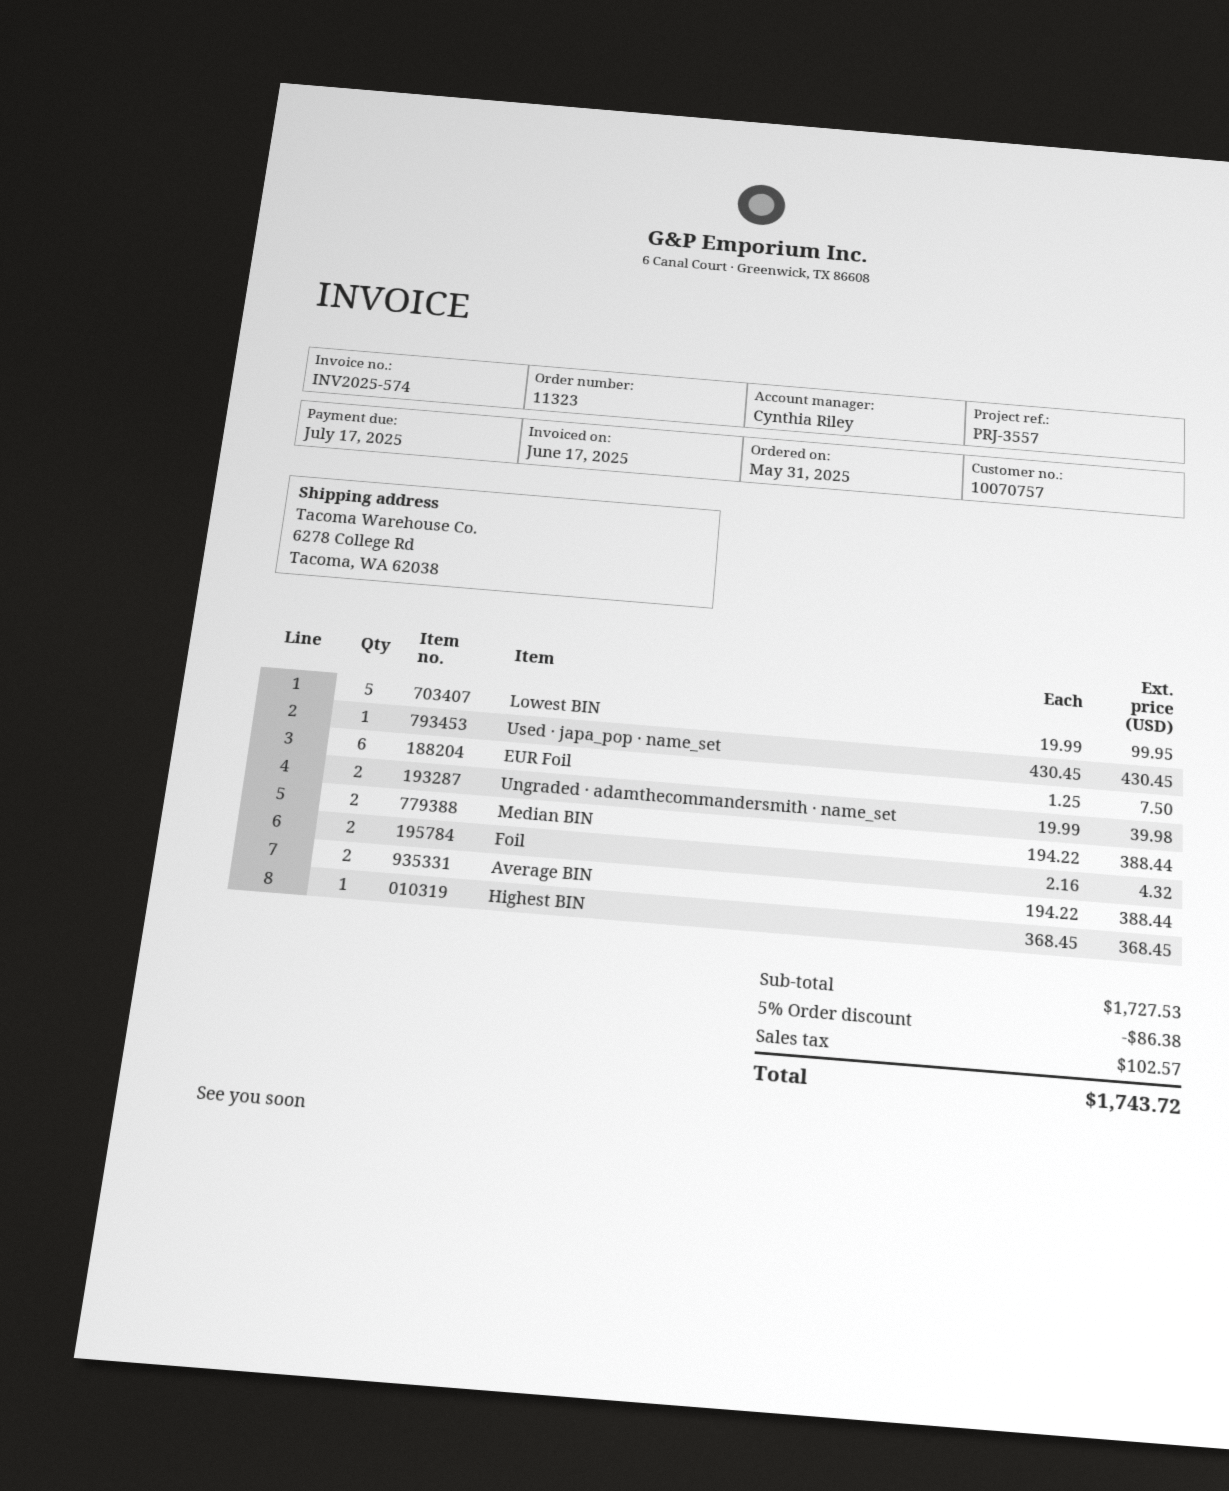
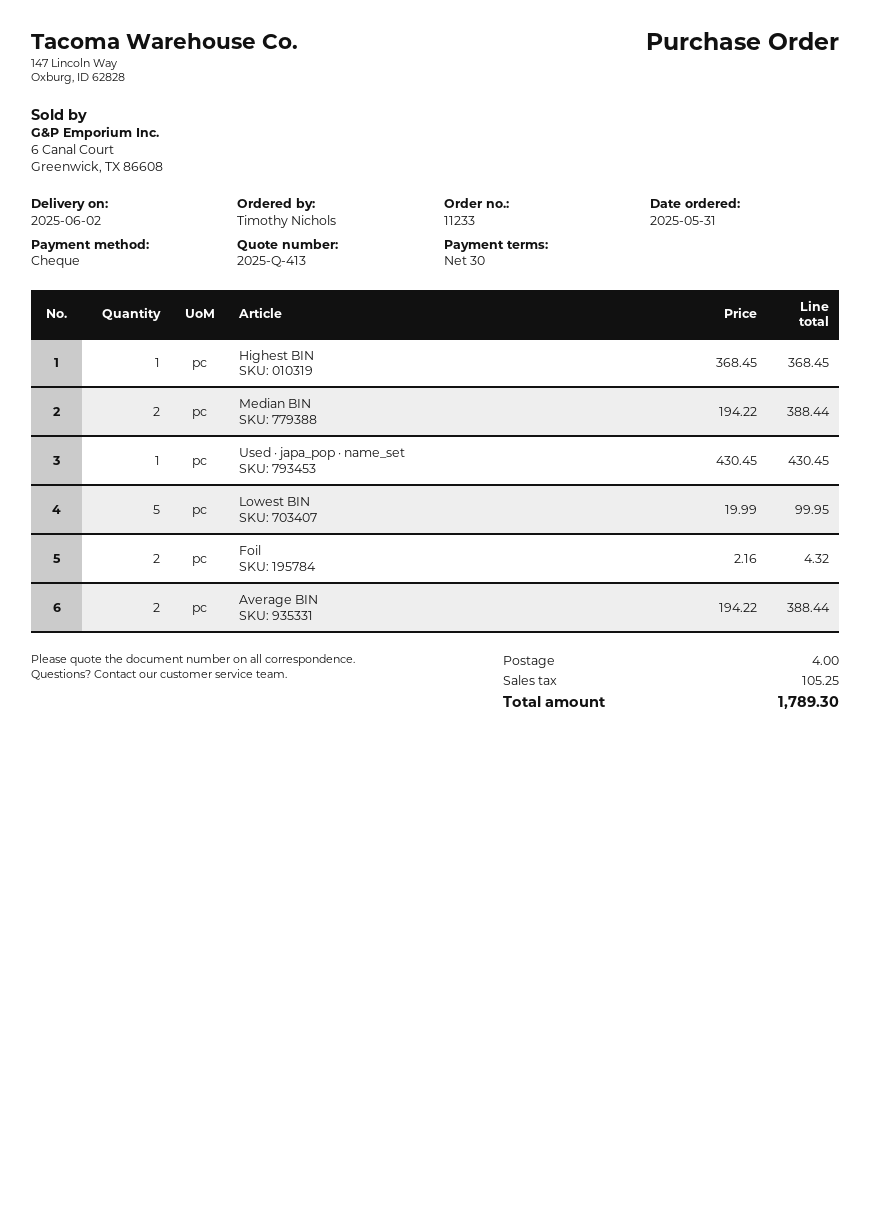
order number: 11323 -> 11233
EUR Foil: 6 x 1.25 = 7.50 -> none
Ungraded · adamthecommandersmith · name_set: 2 x 19.99 = 39.98 -> none
discount: 5% = 86.38 -> none
shipping: none -> 4.00
tax: 102.57 -> 105.25
total: 1743.72 -> 1789.30

